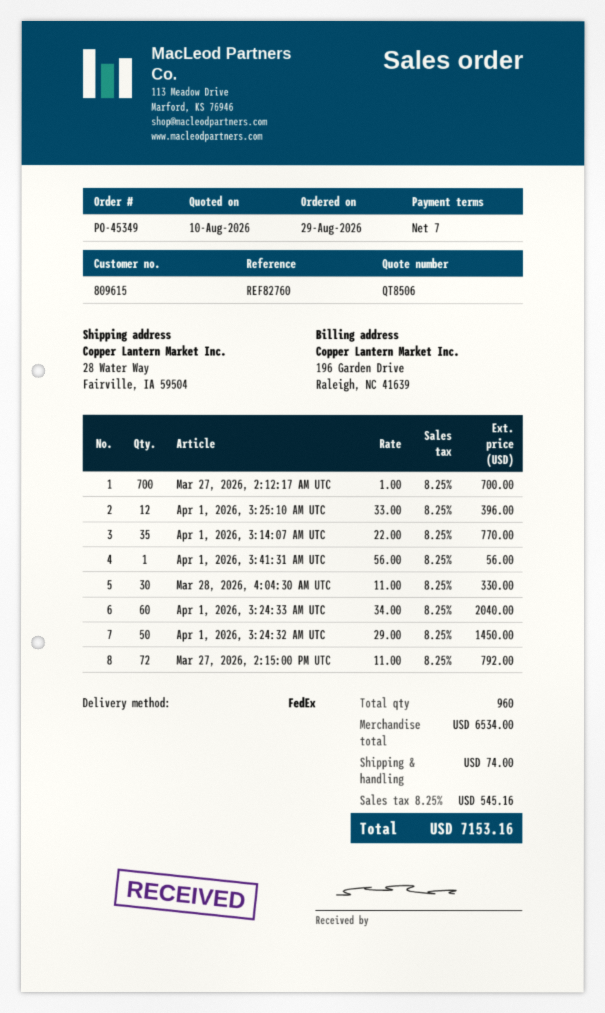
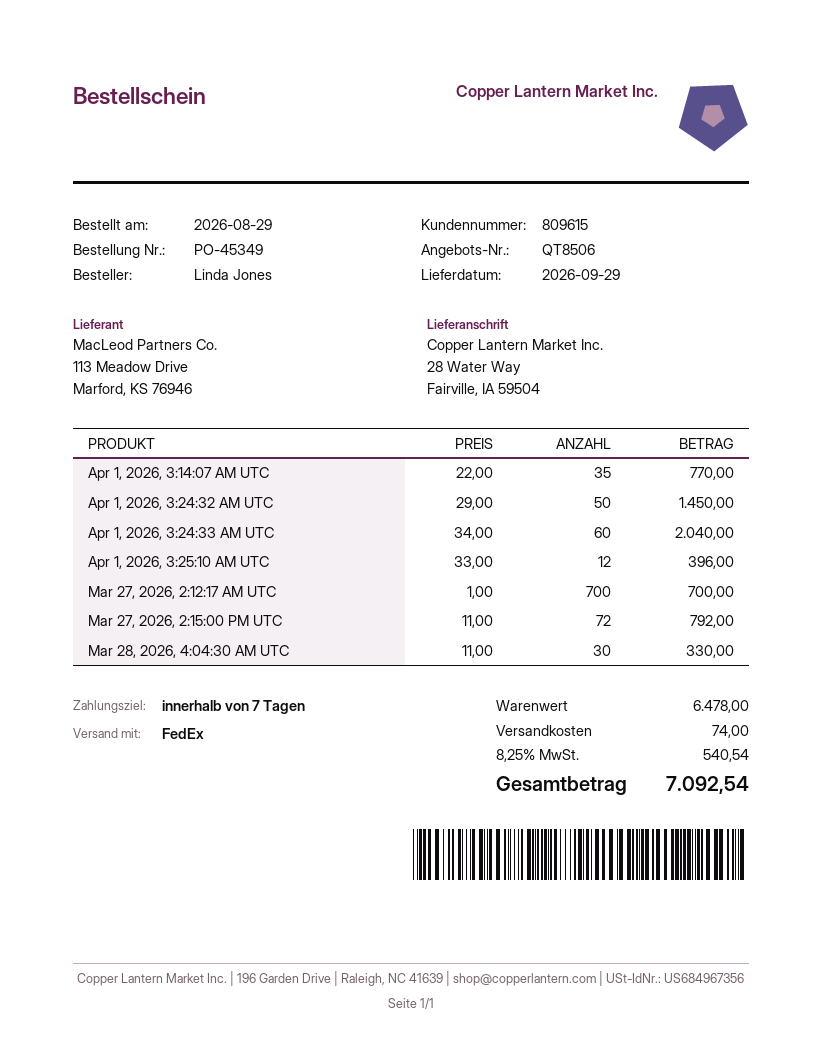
Apr 1, 2026, 3:41:31 AM UTC: 1 x 56.00 = 56.00 -> none
subtotal: 6534.00 -> 6478.00
tax: 8.25% = 545.16 -> 8.25% = 540.54
total: 7153.16 -> 7092.54

